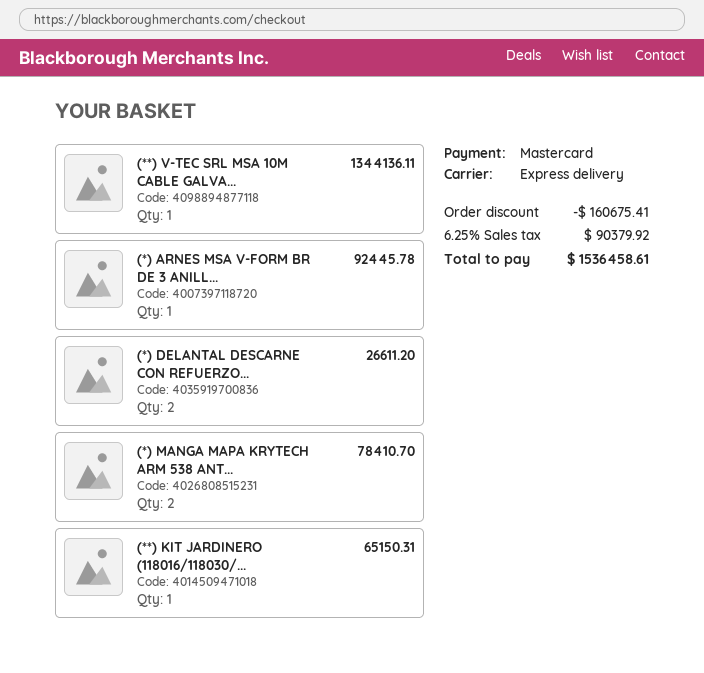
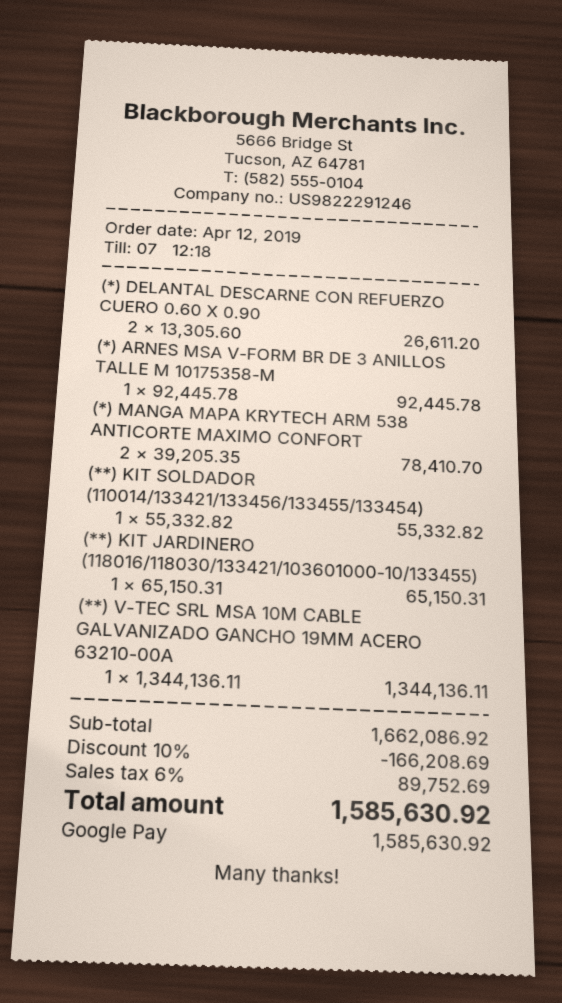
payment method: Mastercard -> Google Pay
(**) KIT SOLDADOR (110014/133421/133456/133455/133454): none -> 1 for 55332.82
discount: 160675.41 -> 166208.69
tax: 6.25% = 90379.92 -> 6% = 89752.69
total: 1536458.61 -> 1585630.92

